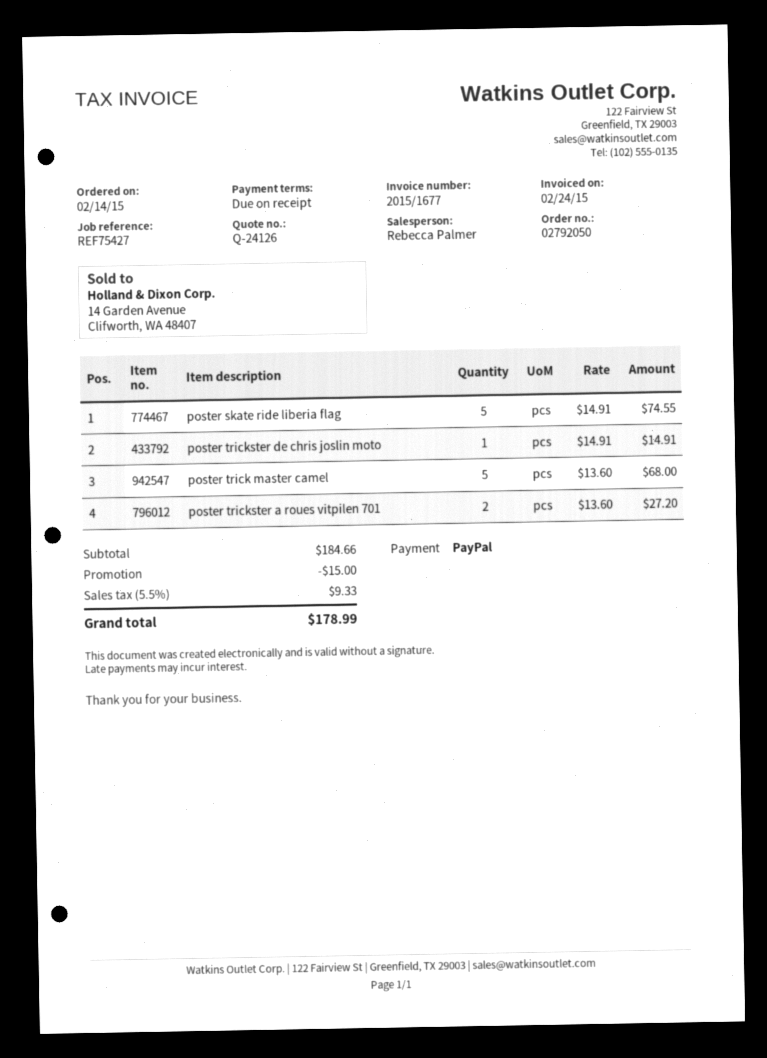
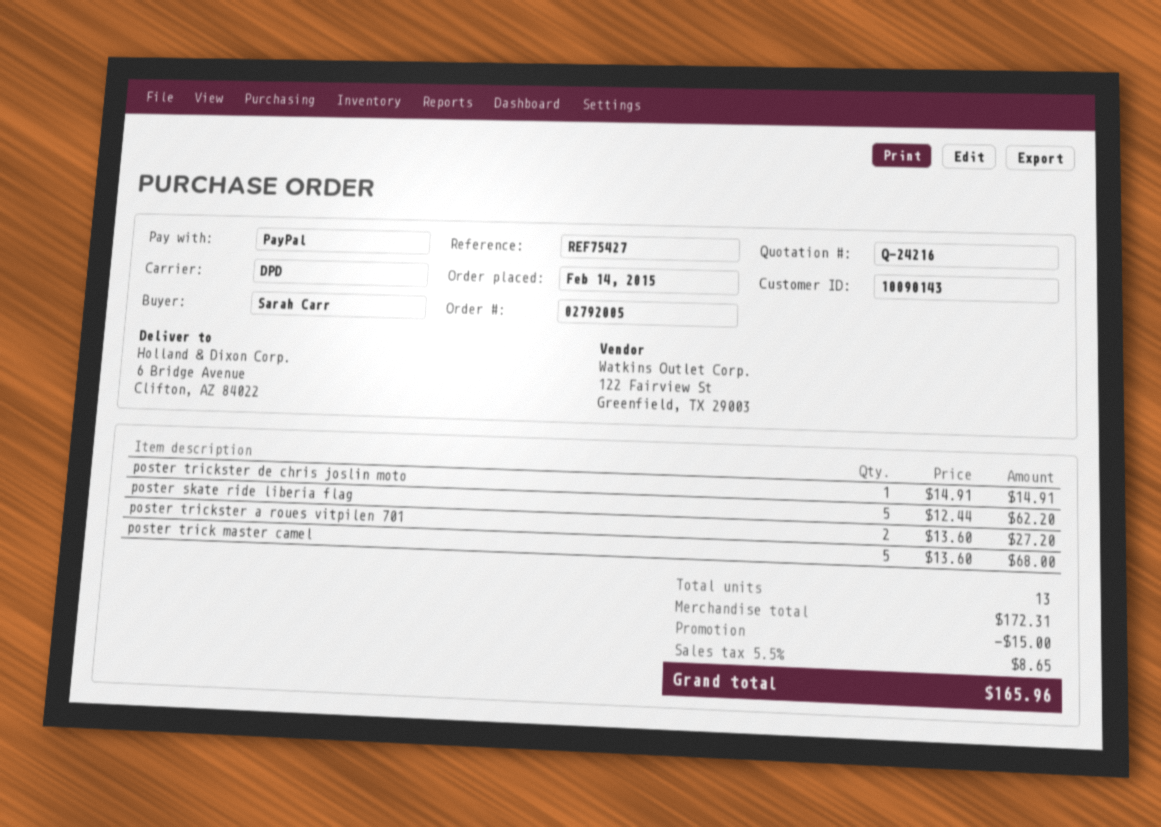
quote number: Q-24126 -> Q-24216
order number: 02792050 -> 02792005
poster skate ride liberia flag: 5 x 14.91 = 74.55 -> 5 x 12.44 = 62.20
subtotal: 184.66 -> 172.31
tax: 5.5% = 9.33 -> 5.5% = 8.65
total: 178.99 -> 165.96

